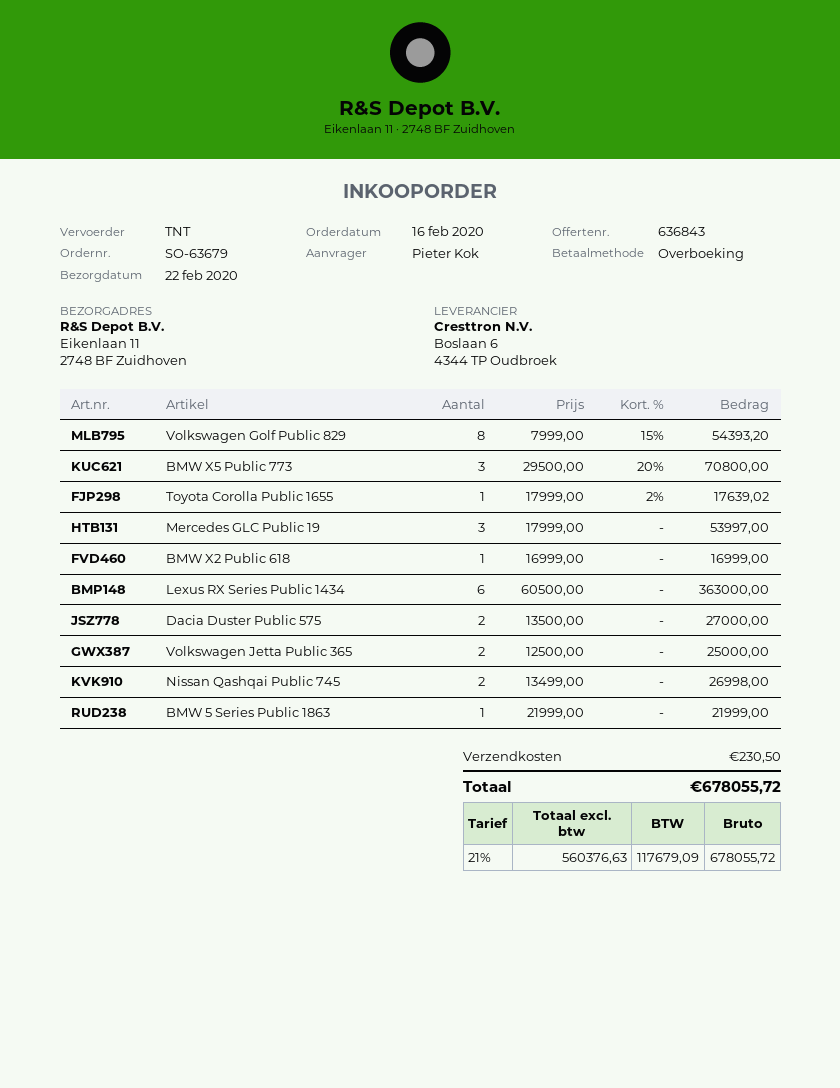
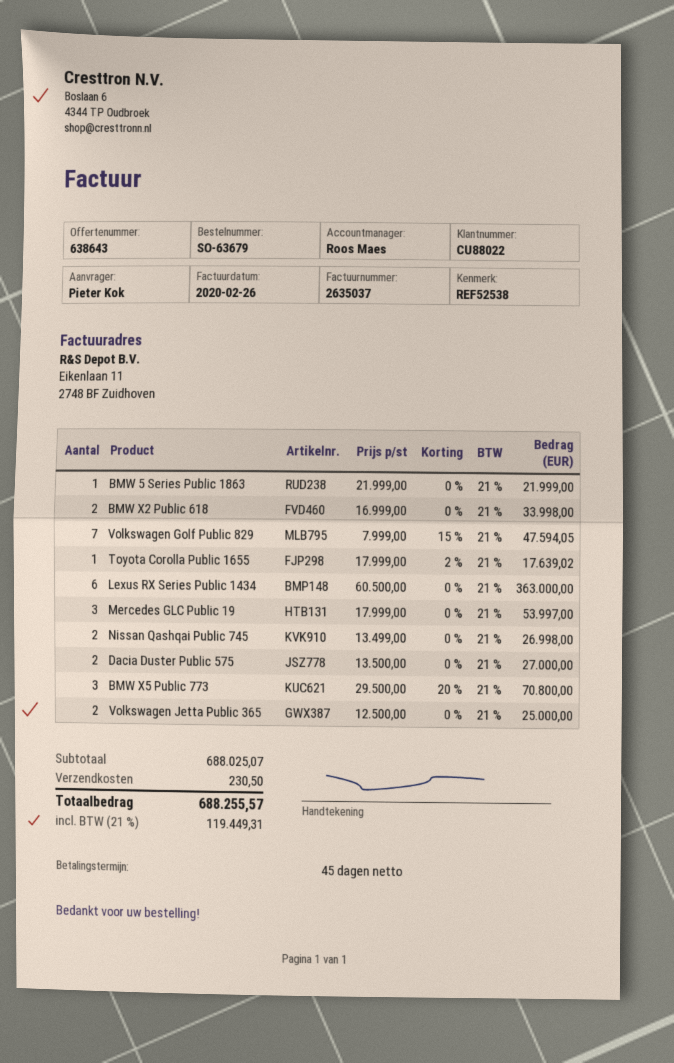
quote number: 636843 -> 638643
Volkswagen Golf Public 829: 8 x 7999.00 - 15% = 54393.20 -> 7 x 7999.00 - 15% = 47594.05
BMW X2 Public 618: 1 x 16999.00 = 16999.00 -> 2 x 16999.00 = 33998.00
tax: 21% = 117679.09 -> 21% = 119449.31
total: 678055.72 -> 688255.57

